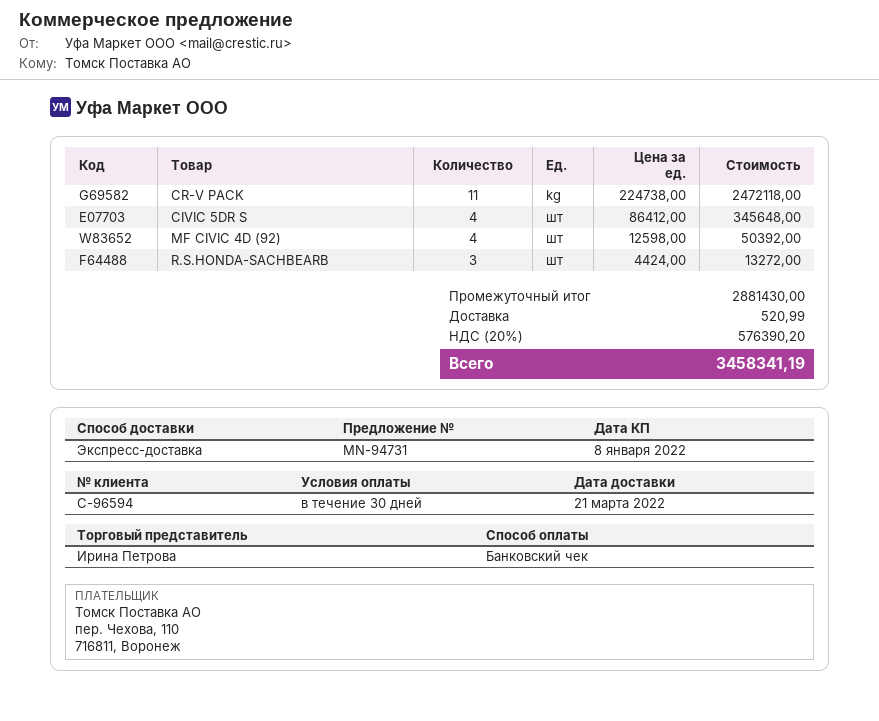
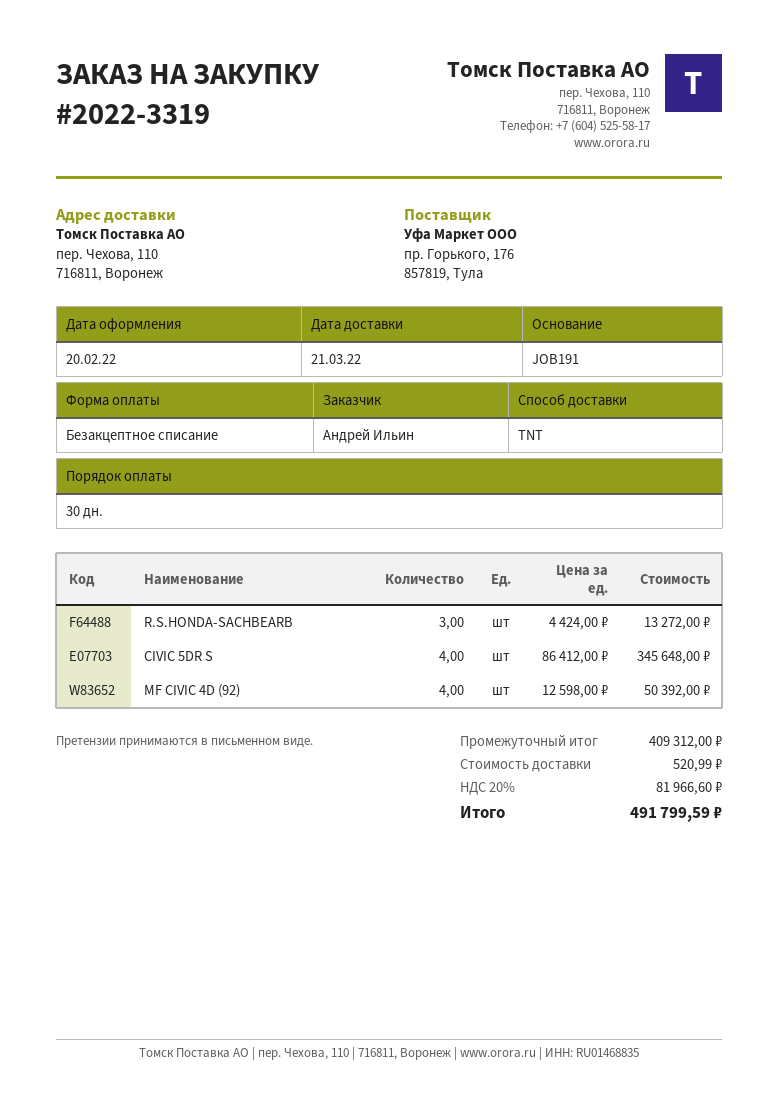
payment method: cheque -> direct debit
shipping method: express -> TNT
CR-V PACK: 11 x 224738.00 = 2472118.00 -> none
subtotal: 2881430.00 -> 409312.00
tax: 20% = 576390.20 -> 20% = 81966.60
total: 3458341.19 -> 491799.59

